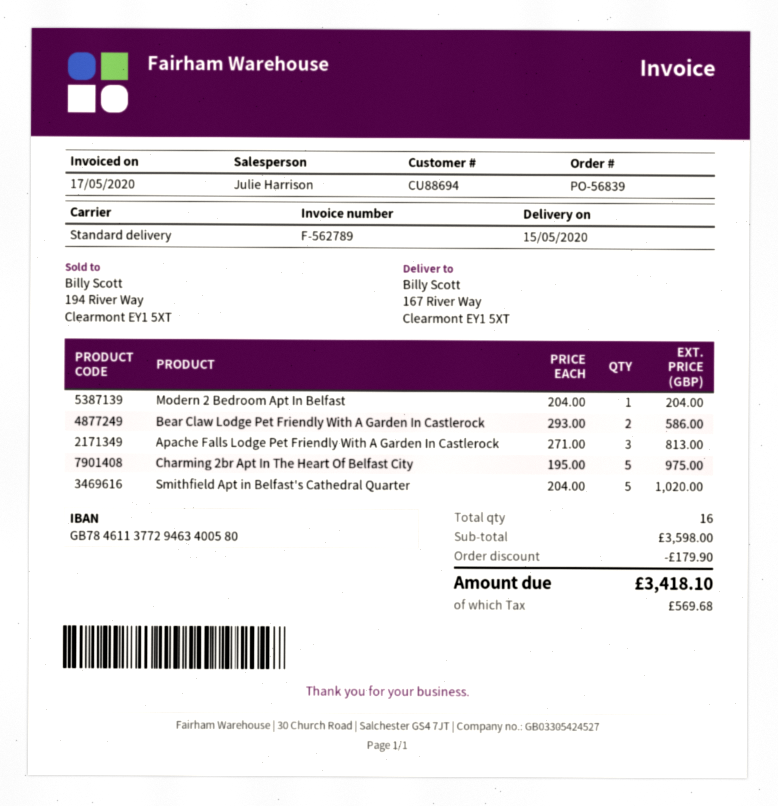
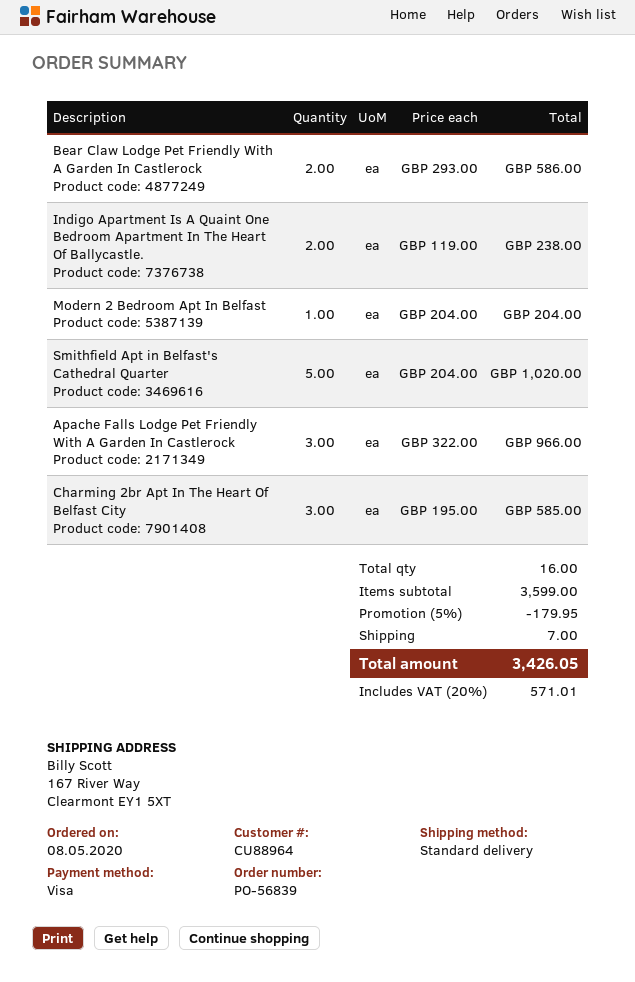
customer number: CU88694 -> CU88964
Apache Falls Lodge Pet Friendly With A Garden In Castlerock: 3 x 271.00 = 813.00 -> 3 x 322.00 = 966.00
Charming 2br Apt In The Heart Of Belfast City: 5 x 195.00 = 975.00 -> 3 x 195.00 = 585.00
Indigo Apartment Is A Quaint One Bedroom Apartment In The Heart Of Ballycastle.: none -> 2 x 119.00 = 238.00
subtotal: 3598.00 -> 3599.00
discount: 179.90 -> 179.95
shipping: none -> 7.00
tax: 569.68 -> 571.01
total: 3418.10 -> 3426.05

